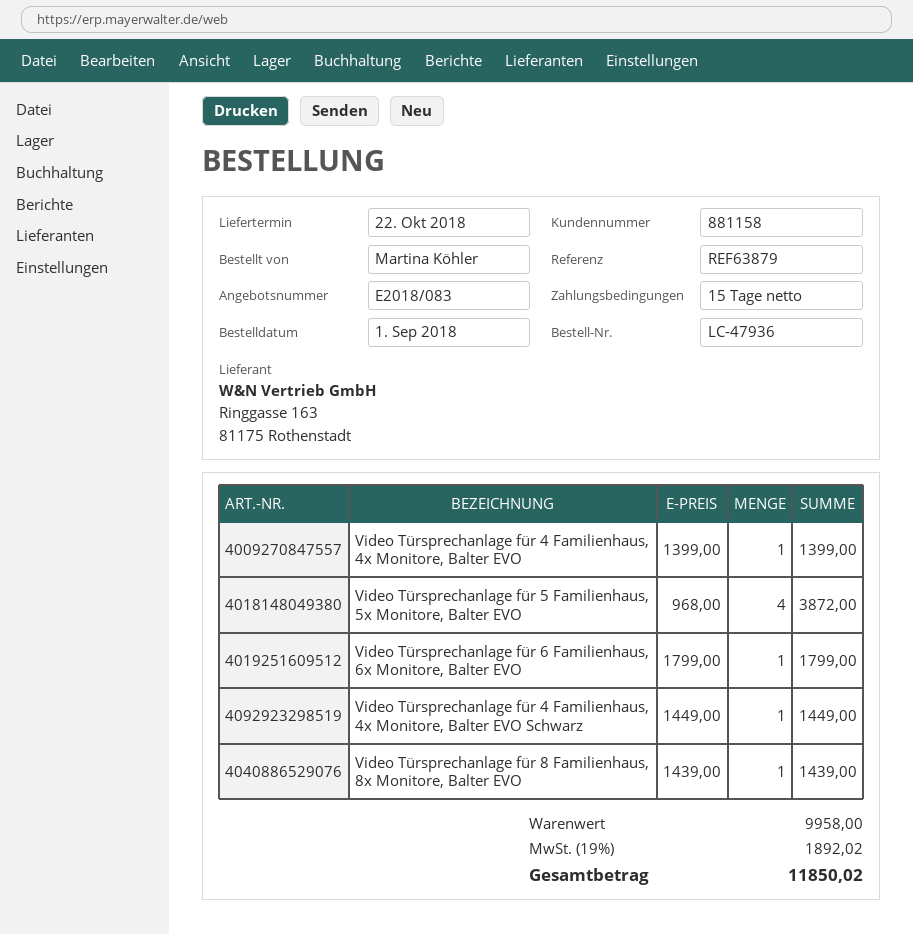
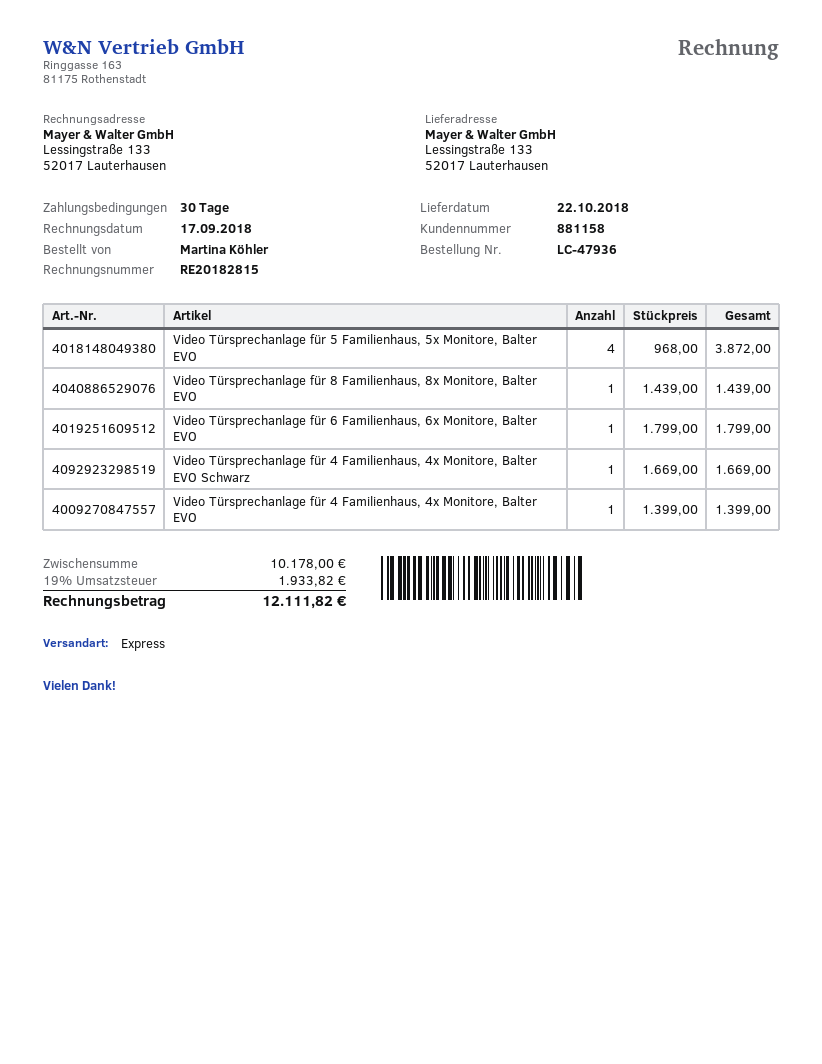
payment terms: 15 days -> 30 days
Video Türsprechanlage für 4 Familienhaus, 4x Monitore, Balter EVO Schwarz: 1 x 1449.00 = 1449.00 -> 1 x 1669.00 = 1669.00
subtotal: 9958.00 -> 10178.00
tax: 19% = 1892.02 -> 19% = 1933.82
total: 11850.02 -> 12111.82

